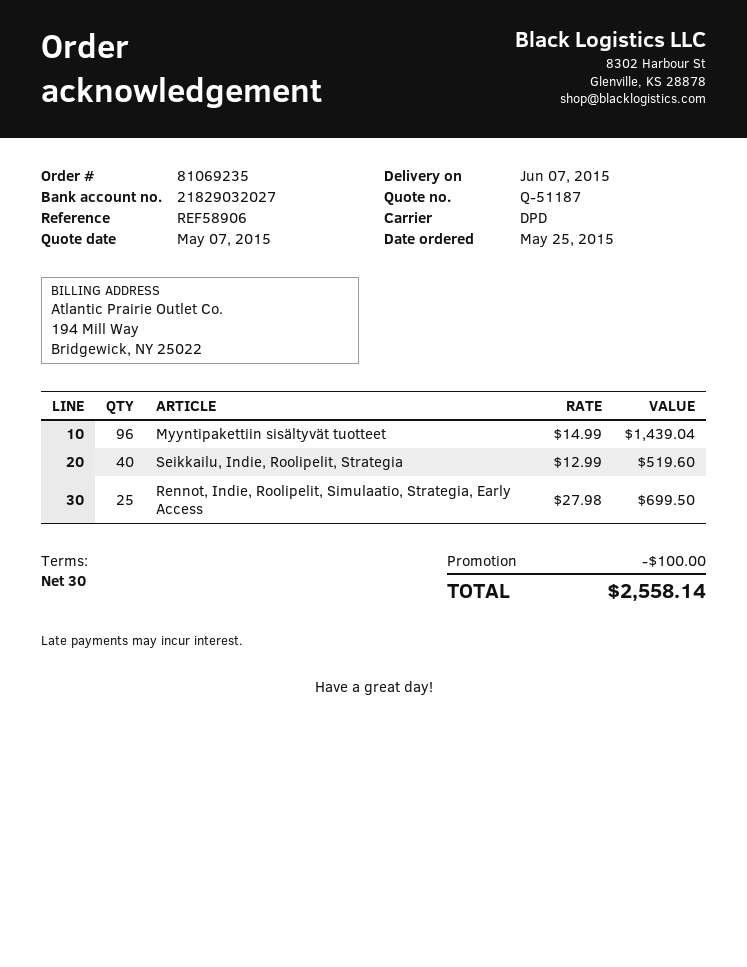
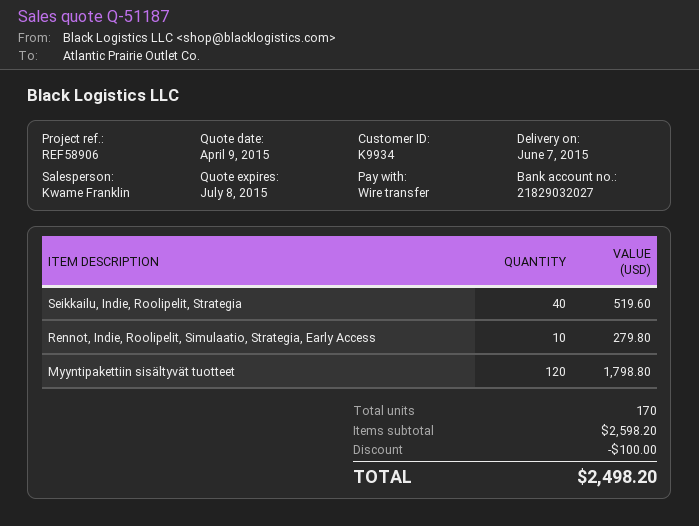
quote date: 2015-05-07 -> 2015-04-09
Myyntipakettiin sisältyvät tuotteet: 96 for 1439.04 -> 120 for 1798.80
Rennot, Indie, Roolipelit, Simulaatio, Strategia, Early Access: 25 for 699.50 -> 10 for 279.80
total: 2558.14 -> 2498.20

